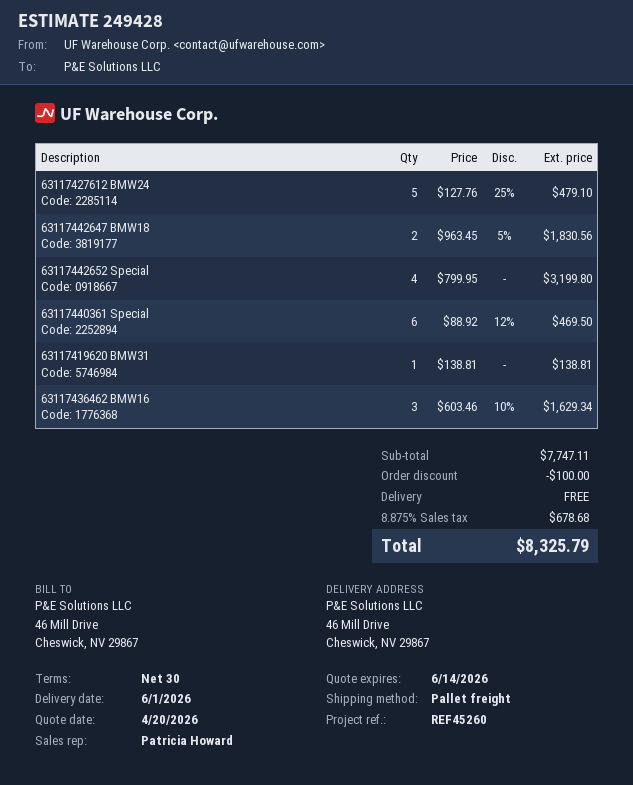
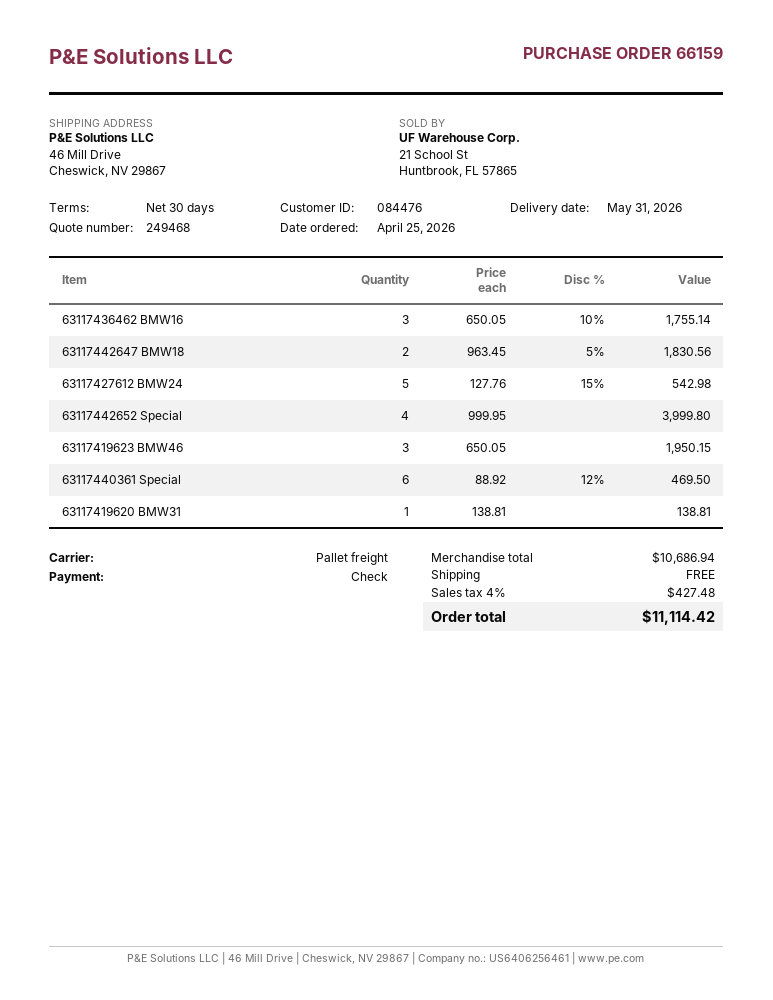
quote number: 249428 -> 249468
delivery date: 2026-06-01 -> 2026-05-31
63117427612 BMW24: 5 x 127.76 - 25% = 479.10 -> 5 x 127.76 - 15% = 542.98
63117442652 Special: 4 x 799.95 = 3199.80 -> 4 x 999.95 = 3999.80
63117436462 BMW16: 3 x 603.46 - 10% = 1629.34 -> 3 x 650.05 - 10% = 1755.14
63117419623 BMW46: none -> 3 x 650.05 = 1950.15
subtotal: 7747.11 -> 10686.94
discount: 100.00 -> none
tax: 8.875% = 678.68 -> 4% = 427.48
total: 8325.79 -> 11114.42

